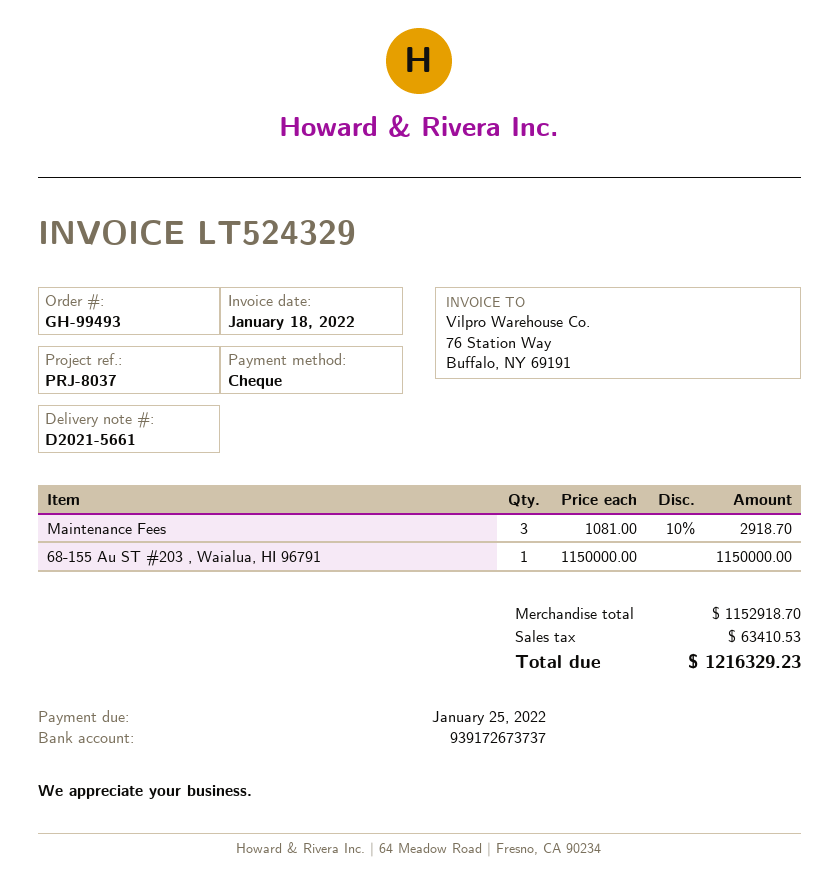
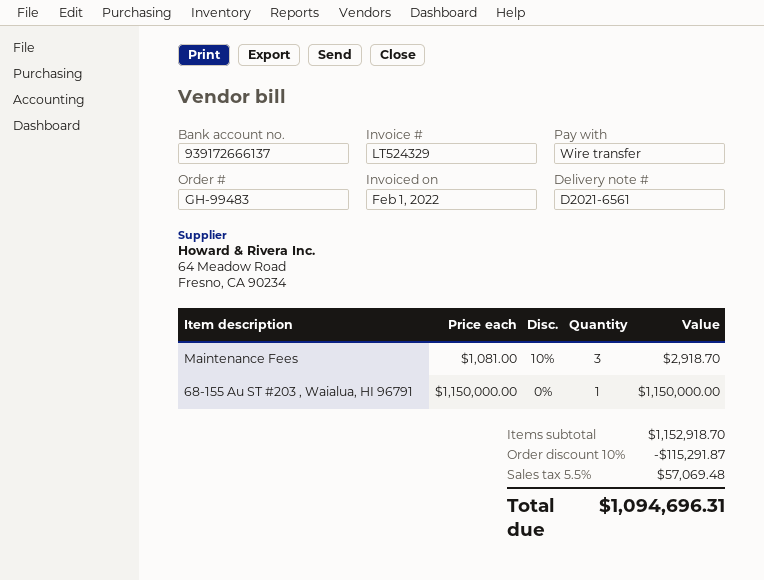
order number: GH-99493 -> GH-99483
delivery note number: D2021-5661 -> D2021-6561
invoice date: 2022-01-18 -> 2022-02-01
payment method: cheque -> bank transfer
bank account: 939172673737 -> 939172666137
discount: none -> 10% = 115291.87
tax: 63410.53 -> 57069.48
total: 1216329.23 -> 1094696.31

